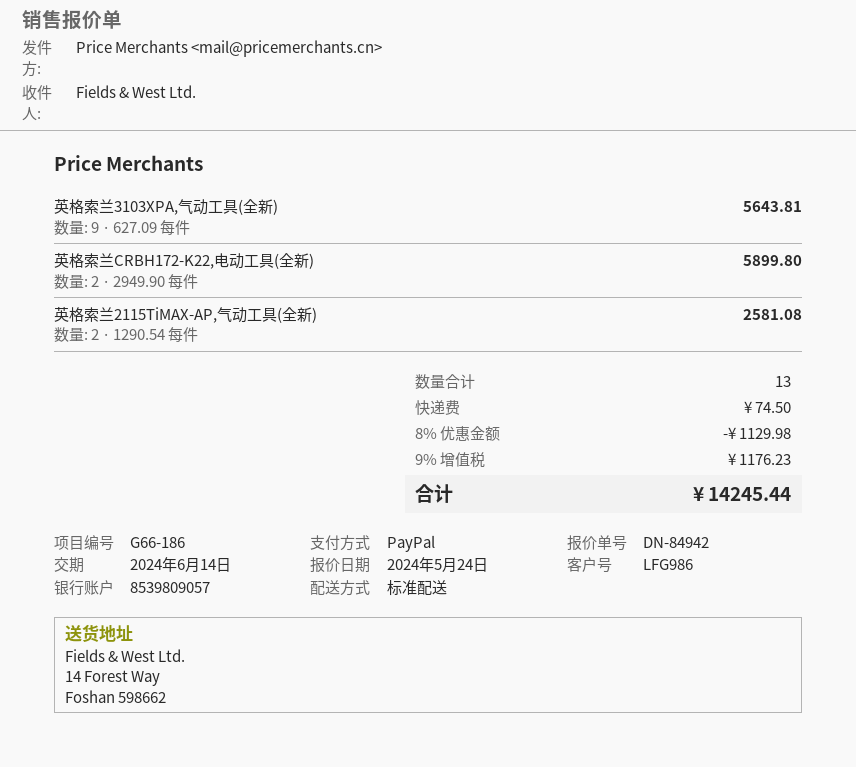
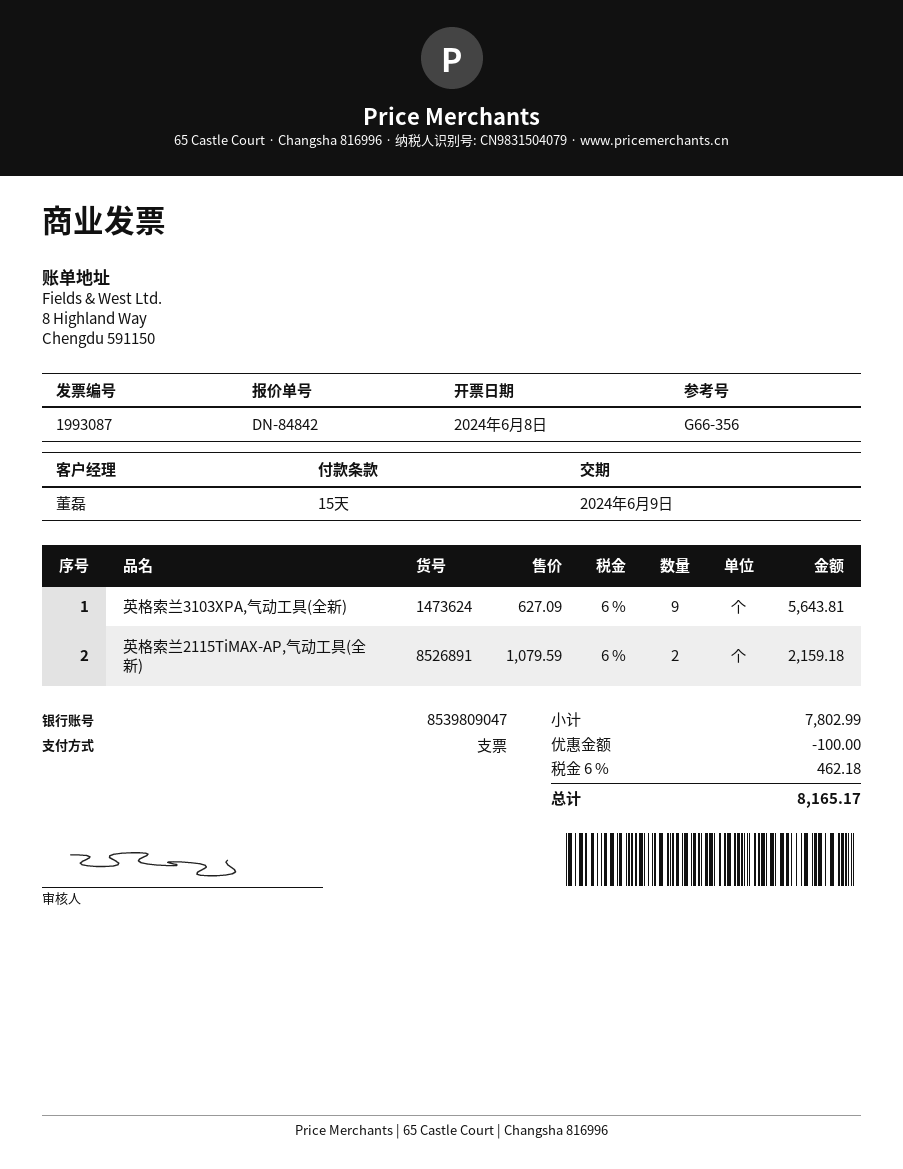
quote number: DN-84942 -> DN-84842
delivery date: 2024-06-14 -> 2024-06-09
reference: G66-186 -> G66-356
payment method: PayPal -> cheque
bank account: 8539809057 -> 8539809047
英格索兰CRBH172-K22,电动工具(全新): 2 x 2949.90 = 5899.80 -> none
英格索兰2115TiMAX-AP,气动工具(全新): 2 x 1290.54 = 2581.08 -> 2 x 1079.59 = 2159.18
discount: 1129.98 -> 100.00
shipping: 74.50 -> none
tax: 9% = 1176.23 -> 6% = 462.18
total: 14245.44 -> 8165.17

